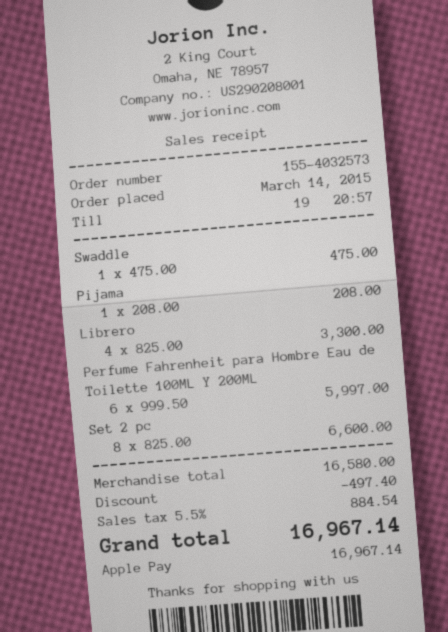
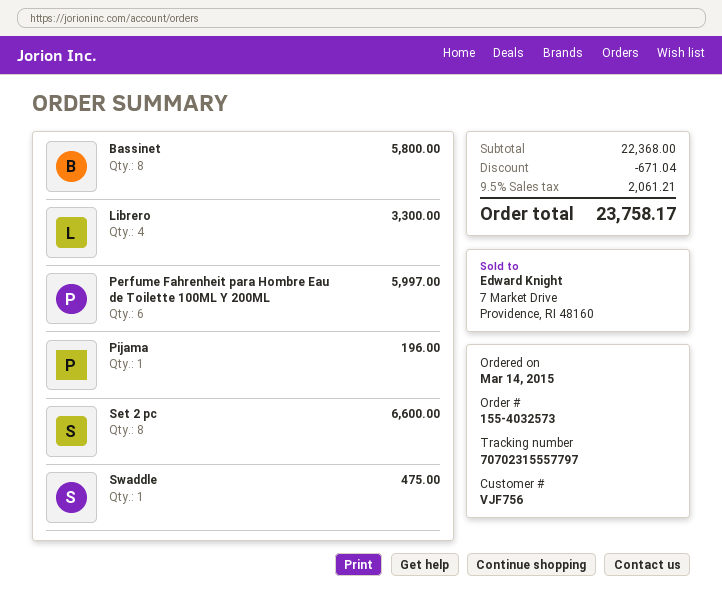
Pijama: 1 for 208.00 -> 1 for 196.00
Bassinet: none -> 8 for 5800.00
subtotal: 16580.00 -> 22368.00
discount: 497.40 -> 671.04
tax: 5.5% = 884.54 -> 9.5% = 2061.21
total: 16967.14 -> 23758.17

